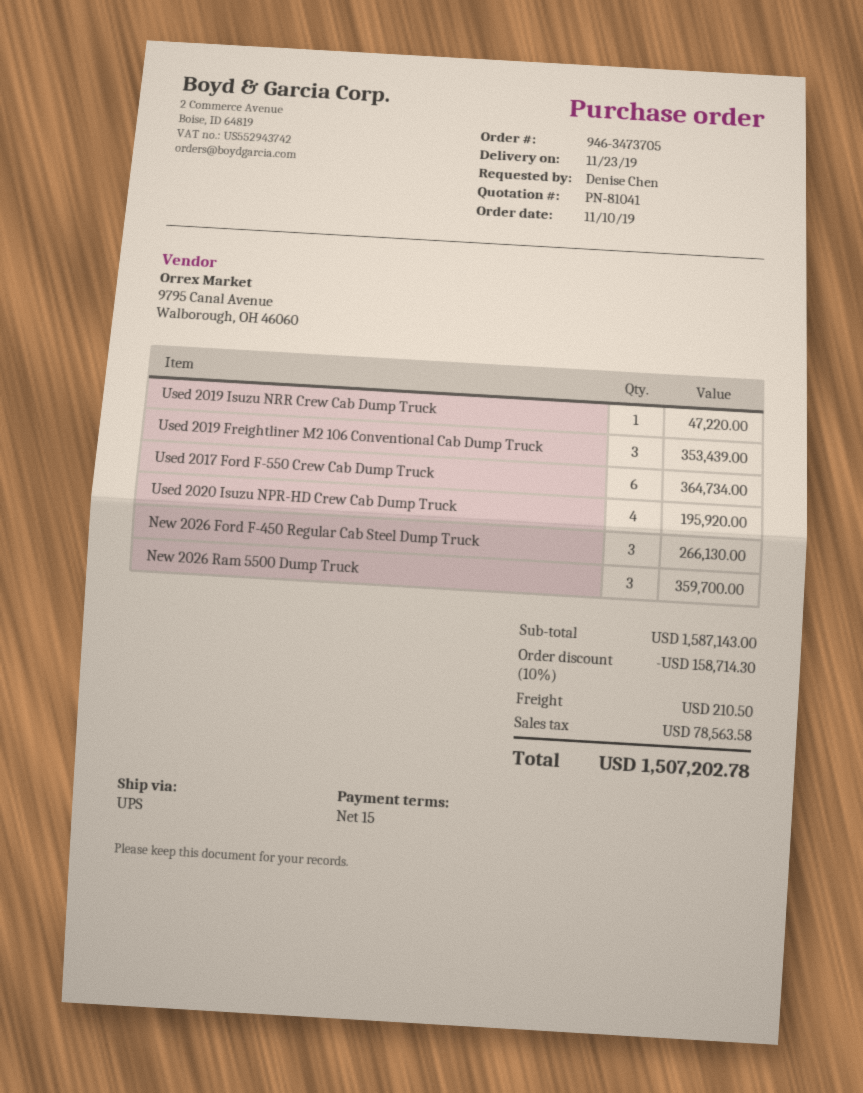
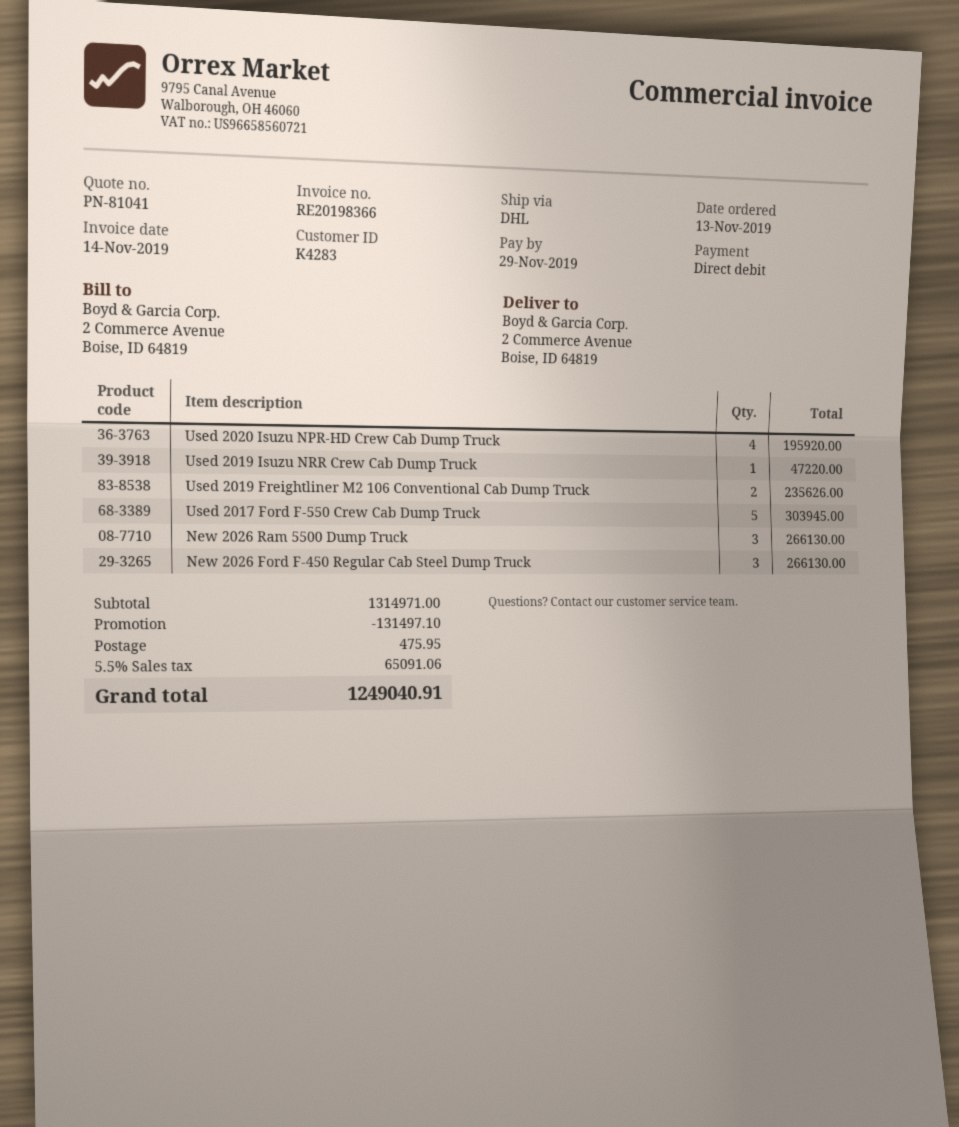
order date: 2019-11-10 -> 2019-11-13
shipping method: UPS -> DHL
Used 2019 Freightliner M2 106 Conventional Cab Dump Truck: 3 for 353439.00 -> 2 for 235626.00
Used 2017 Ford F-550 Crew Cab Dump Truck: 6 for 364734.00 -> 5 for 303945.00
New 2026 Ram 5500 Dump Truck: 3 for 359700.00 -> 3 for 266130.00
subtotal: 1587143.00 -> 1314971.00
discount: 158714.30 -> 131497.10
shipping: 210.50 -> 475.95
tax: 78563.58 -> 65091.06
total: 1507202.78 -> 1249040.91

